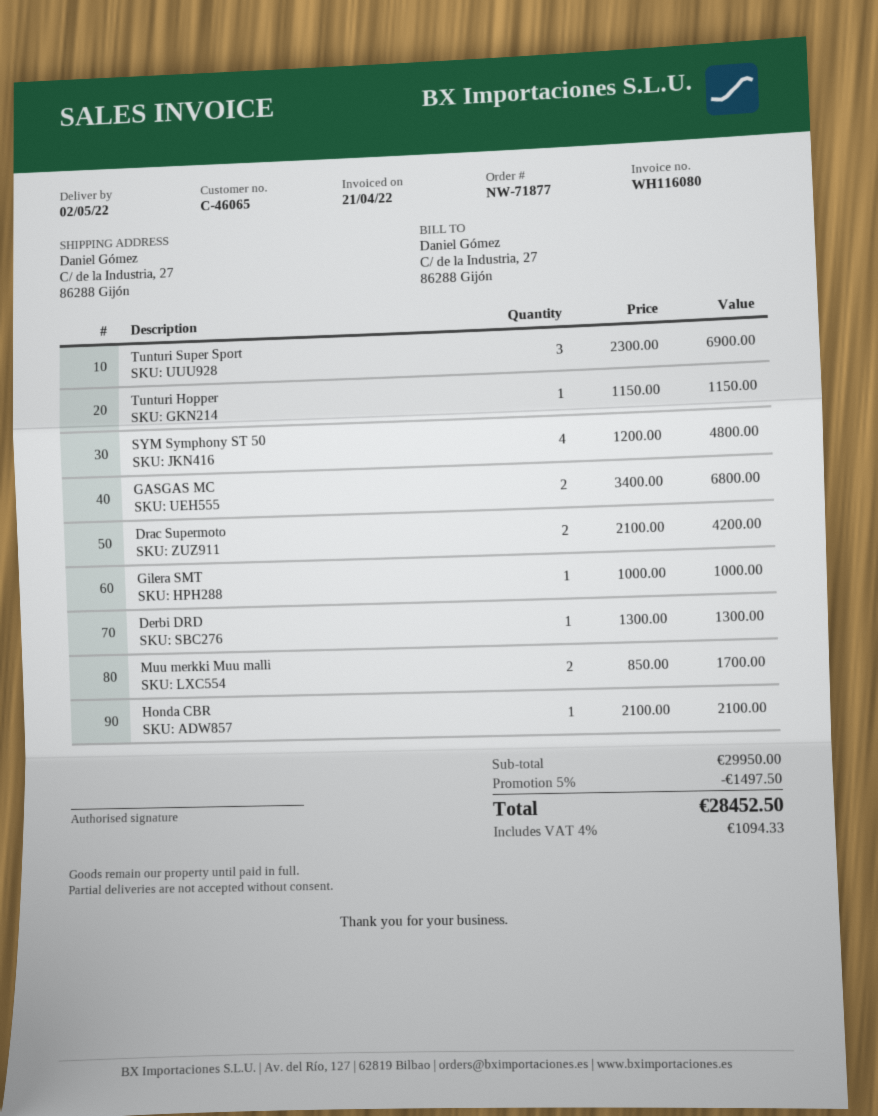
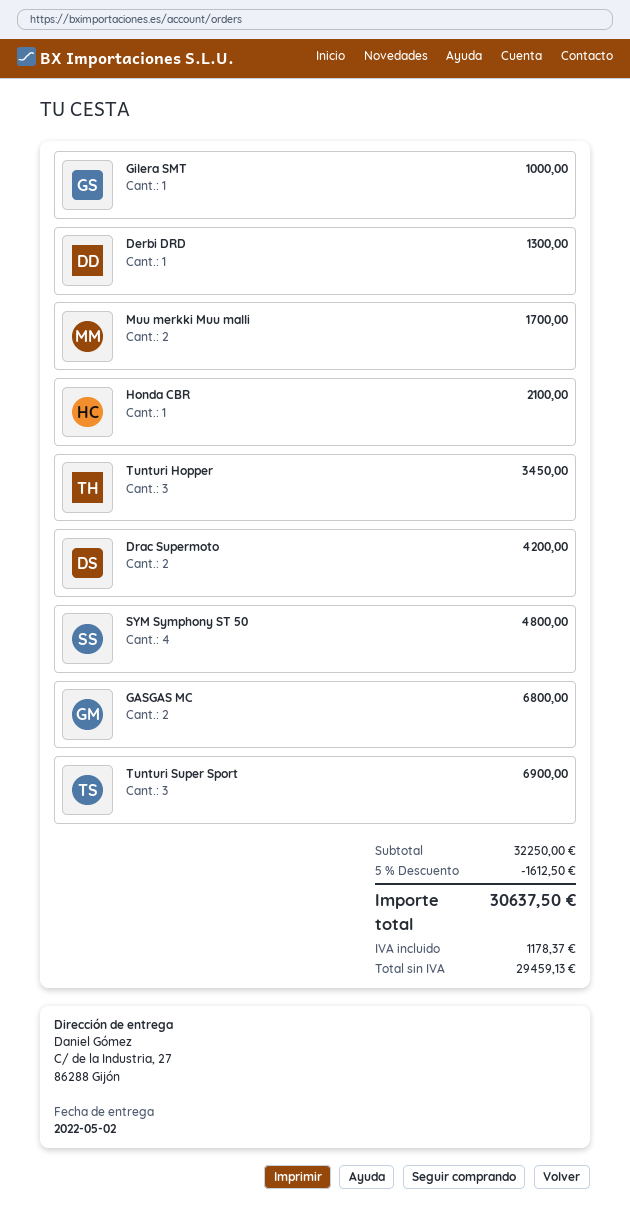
Tunturi Hopper: 1 for 1150.00 -> 3 for 3450.00
subtotal: 29950.00 -> 32250.00
discount: 5% = 1497.50 -> 5% = 1612.50
tax: 1094.33 -> 1178.37
total: 28452.50 -> 30637.50

